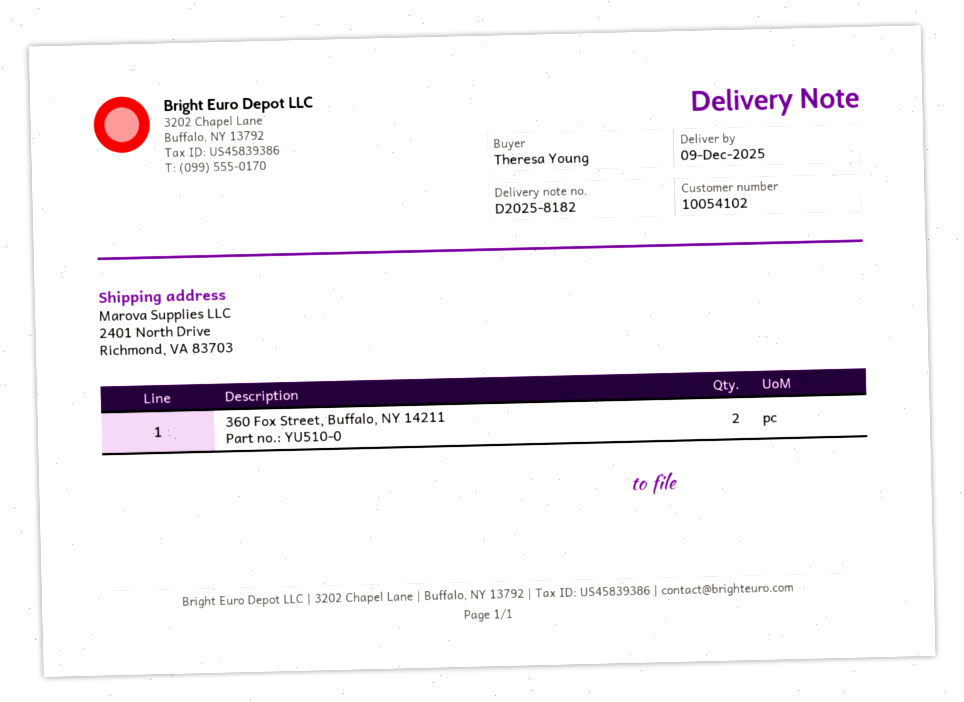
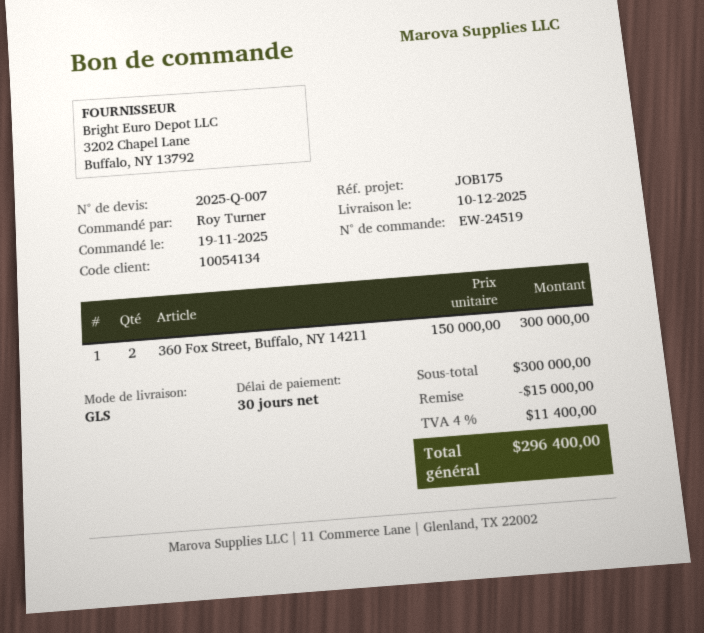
delivery date: 2025-12-09 -> 2025-12-10
customer number: 10054102 -> 10054134
ordered by: Theresa Young -> Roy Turner

